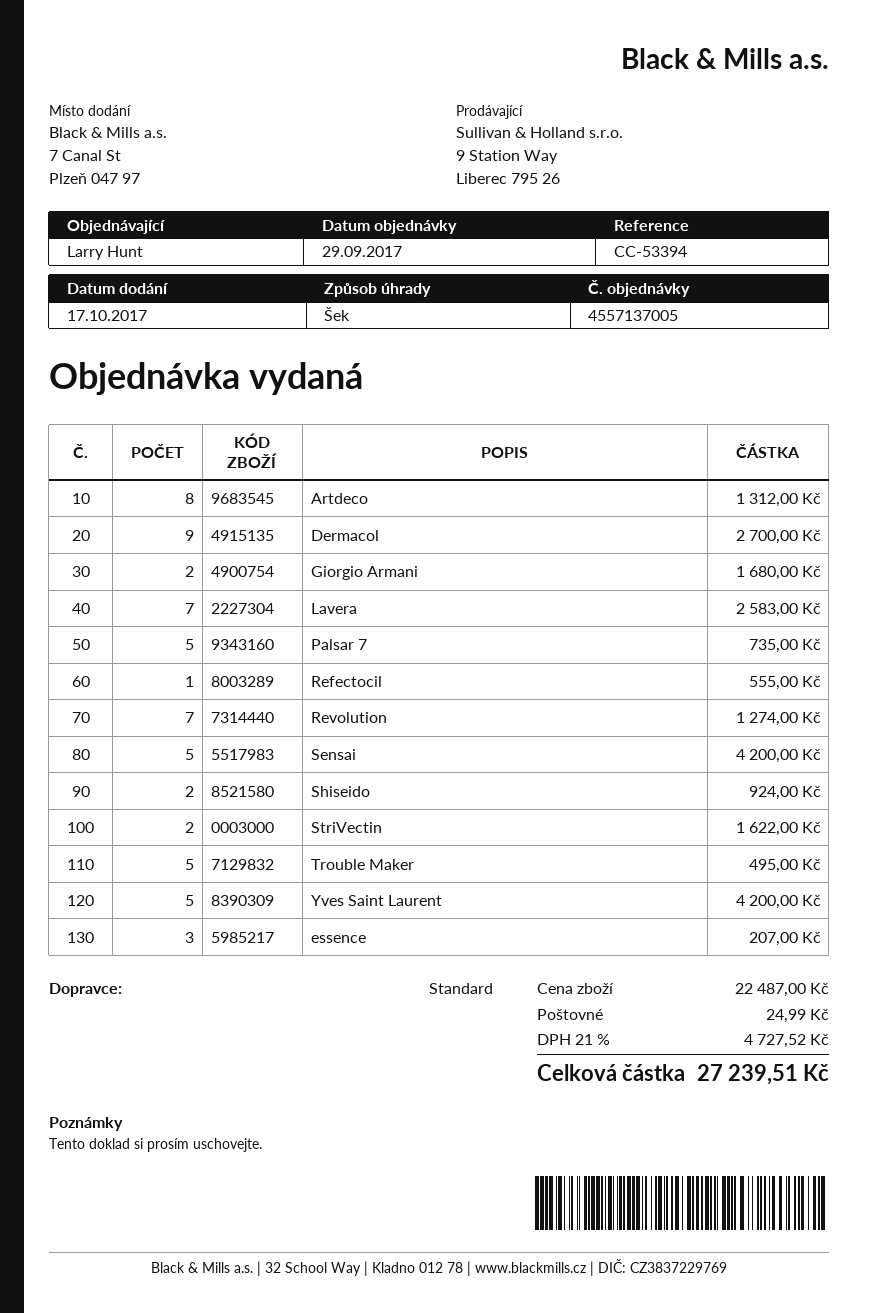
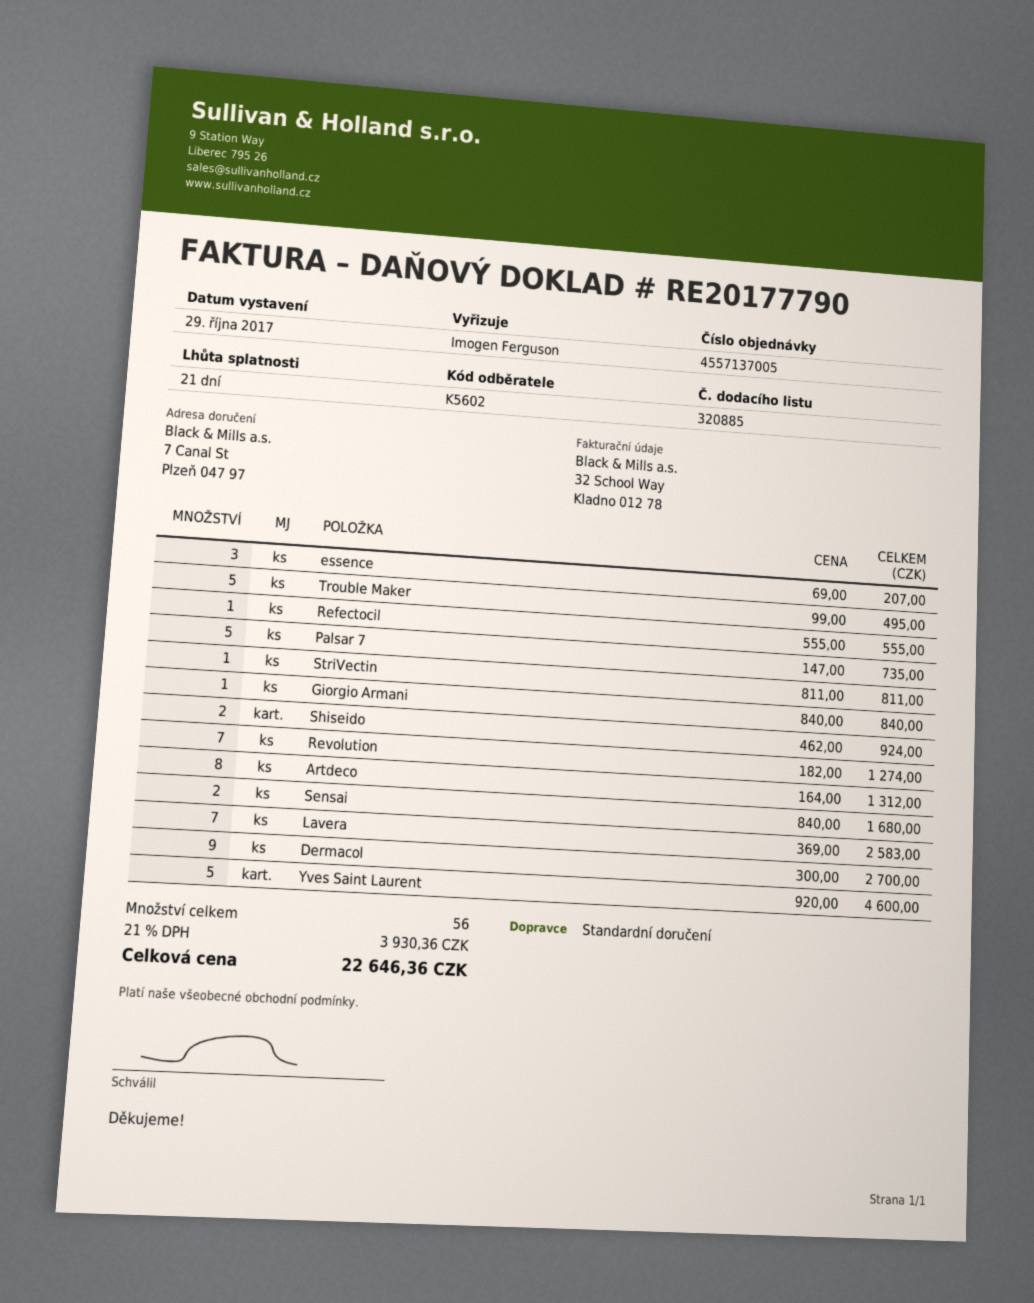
Giorgio Armani: 2 for 1680.00 -> 1 for 840.00
Sensai: 5 for 4200.00 -> 2 for 1680.00
StriVectin: 2 for 1622.00 -> 1 for 811.00
Yves Saint Laurent: 5 for 4200.00 -> 5 for 4600.00
shipping: 24.99 -> none
tax: 21% = 4727.52 -> 21% = 3930.36
total: 27239.51 -> 22646.36

